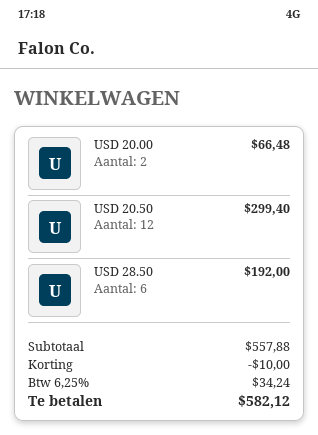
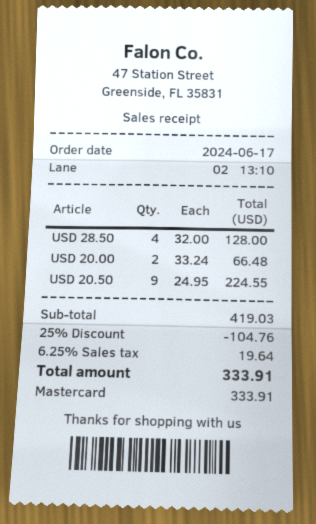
USD 20.50: 12 for 299.40 -> 9 for 224.55
USD 28.50: 6 for 192.00 -> 4 for 128.00
subtotal: 557.88 -> 419.03
discount: 10.00 -> 104.76
tax: 6.25% = 34.24 -> 6.25% = 19.64
total: 582.12 -> 333.91

